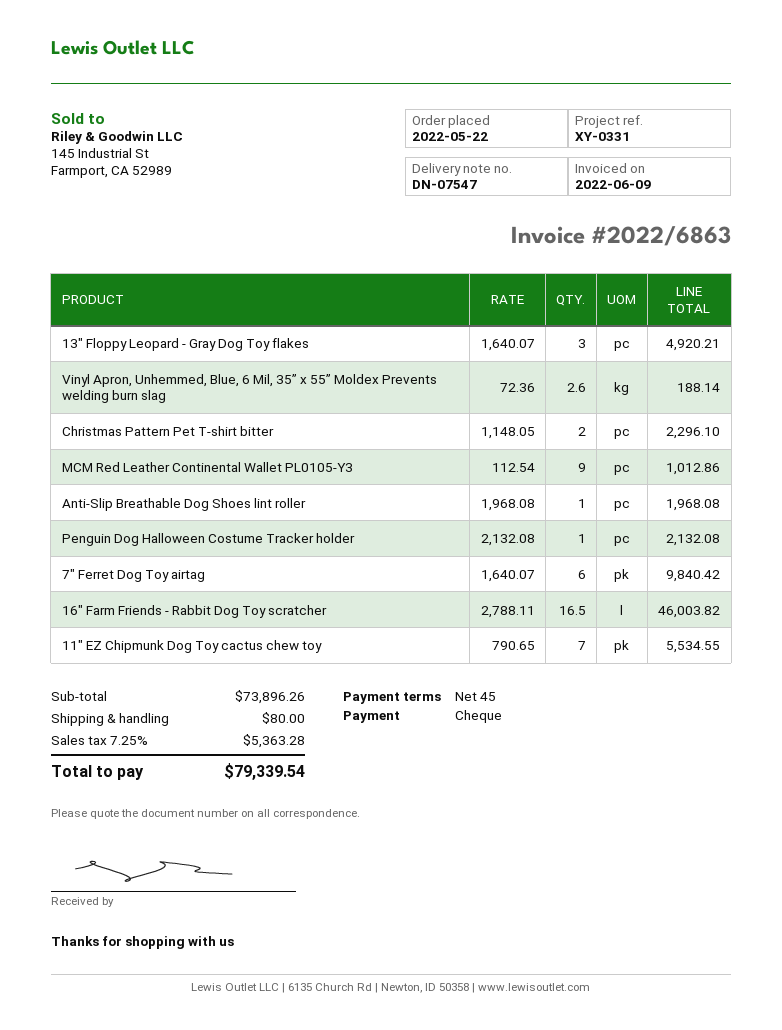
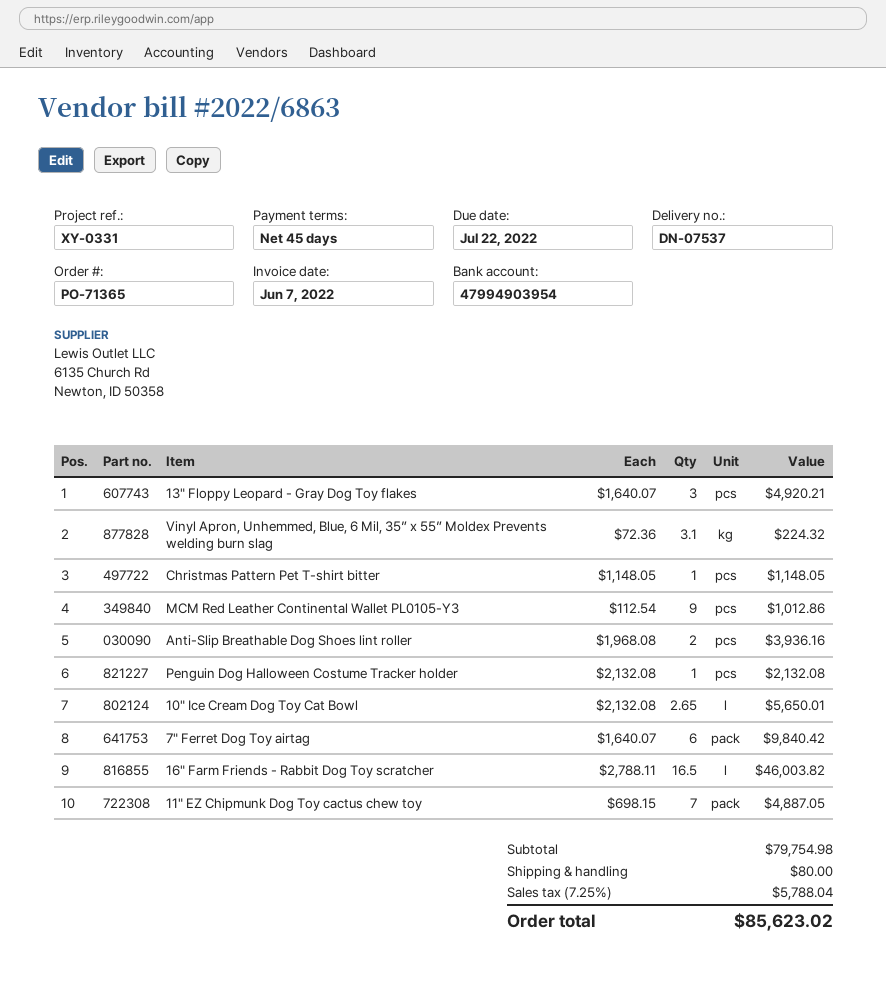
delivery note number: DN-07547 -> DN-07537
invoice date: 2022-06-09 -> 2022-06-07
Vinyl Apron, Unhemmed, Blue, 6 Mil, 35” x 55” Moldex Prevents welding burn slag: 2.6 x 72.36 = 188.14 -> 3.1 x 72.36 = 224.32
Christmas Pattern Pet T-shirt bitter: 2 x 1148.05 = 2296.10 -> 1 x 1148.05 = 1148.05
Anti-Slip Breathable Dog Shoes lint roller: 1 x 1968.08 = 1968.08 -> 2 x 1968.08 = 3936.16
11" EZ Chipmunk Dog Toy cactus chew toy: 7 x 790.65 = 5534.55 -> 7 x 698.15 = 4887.05
10" Ice Cream Dog Toy Cat Bowl: none -> 2.65 x 2132.08 = 5650.01
subtotal: 73896.26 -> 79754.98
tax: 7.25% = 5363.28 -> 7.25% = 5788.04
total: 79339.54 -> 85623.02

